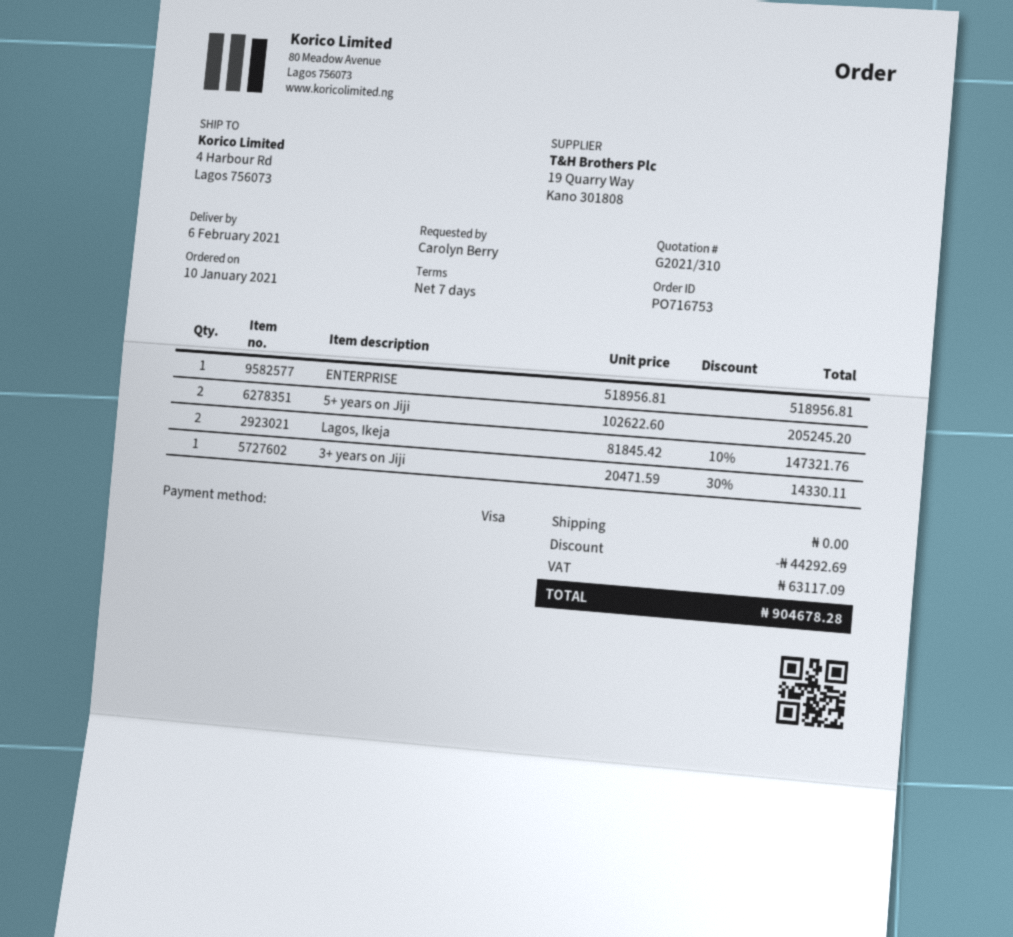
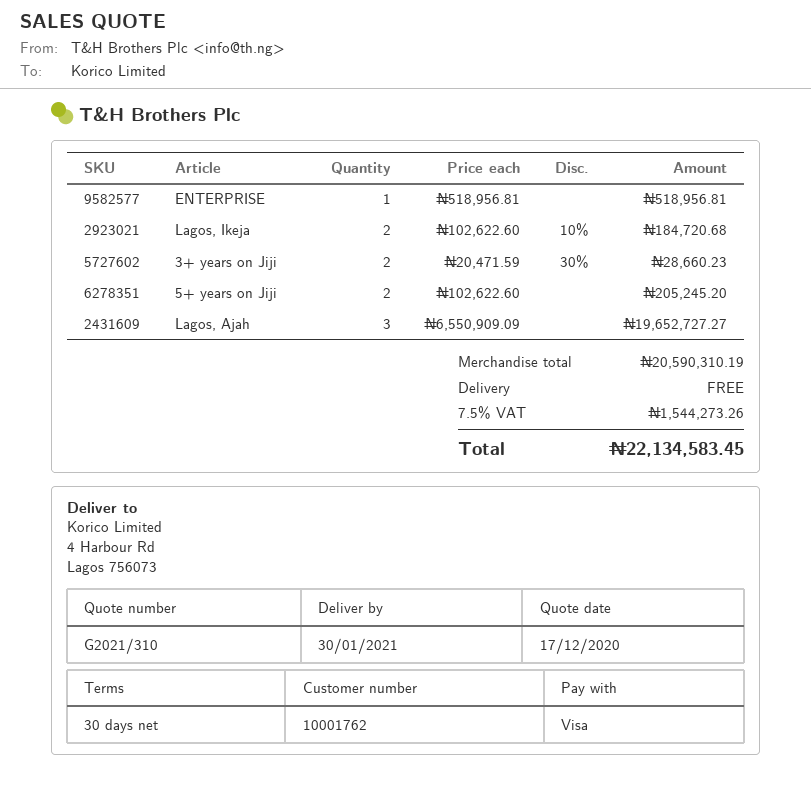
delivery date: 2021-02-06 -> 2021-01-30
payment terms: 7 days -> 30 days
Lagos, Ikeja: 2 x 81845.42 - 10% = 147321.76 -> 2 x 102622.60 - 10% = 184720.68
3+ years on Jiji: 1 x 20471.59 - 30% = 14330.11 -> 2 x 20471.59 - 30% = 28660.23
Lagos, Ajah: none -> 3 x 6550909.09 = 19652727.27
discount: 44292.69 -> none
tax: 63117.09 -> 1544273.26
total: 904678.28 -> 22134583.45

